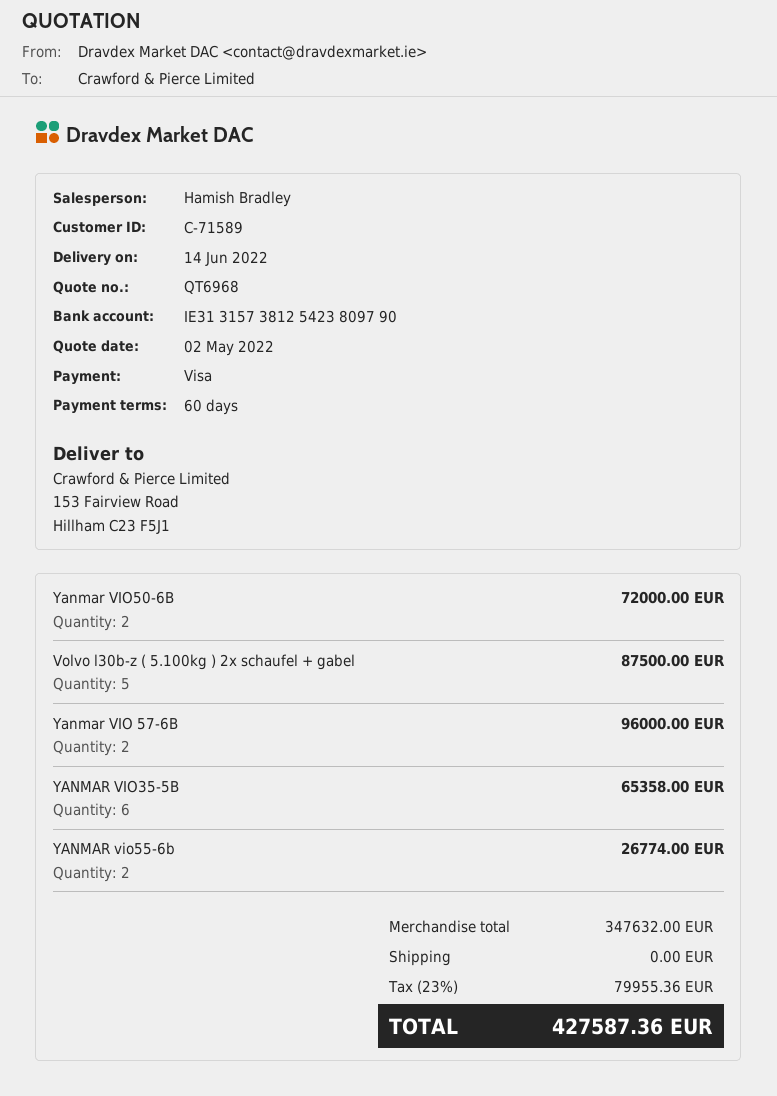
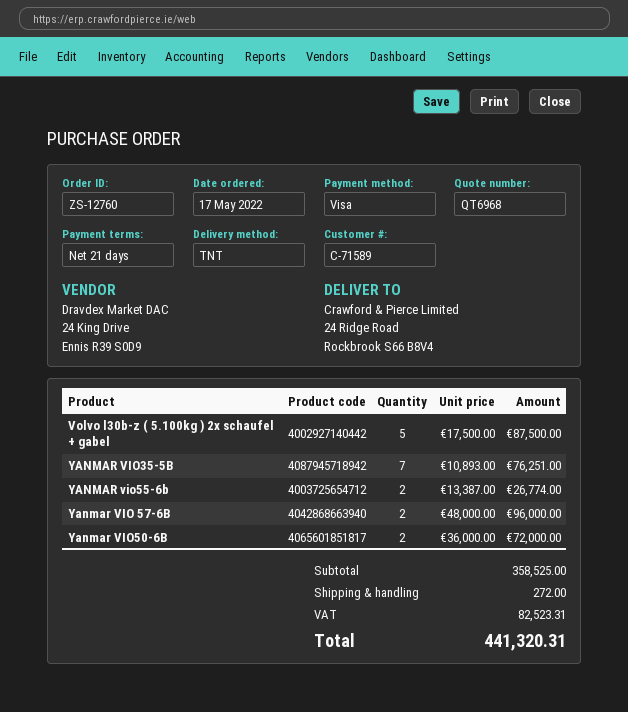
payment terms: 60 days -> 21 days
ship to: 153 Fairview Road, Hillham C23 F5J1 -> 24 Ridge Road, Rockbrook S66 B8V4
YANMAR VIO35-5B: 6 for 65358.00 -> 7 for 76251.00
subtotal: 347632.00 -> 358525.00
shipping: 0.00 -> 272.00
tax: 79955.36 -> 82523.31
total: 427587.36 -> 441320.31

